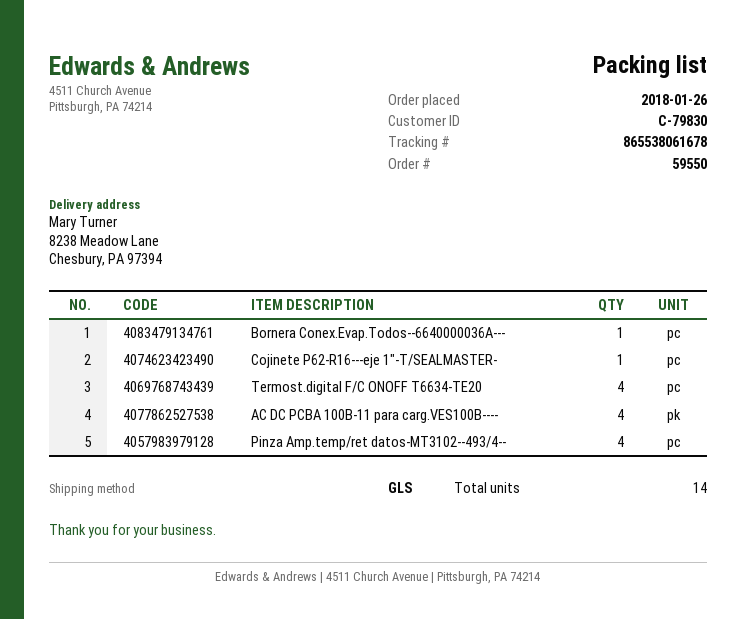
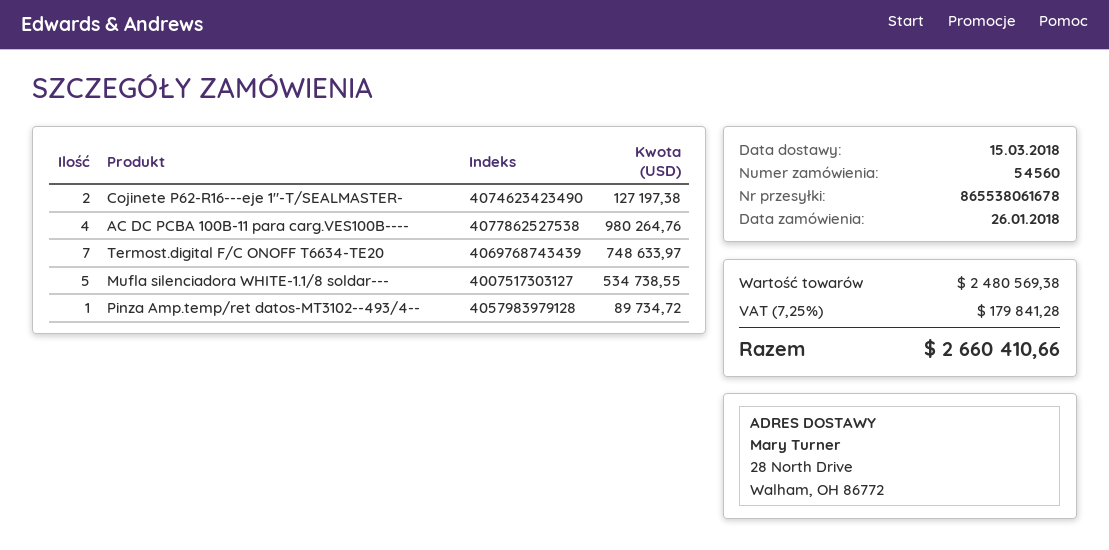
order number: 59550 -> 54560
ship to: 8238 Meadow Lane, Chesbury, PA 97394 -> 28 North Drive, Walham, OH 86772
Bornera Conex.Evap.Todos--6640000036A---: 1 -> none
Cojinete P62-R16---eje 1"-T/SEALMASTER-: 1 -> 2
Termost.digital F/C ONOFF T6634-TE20: 4 -> 7
Pinza Amp.temp/ret datos-MT3102--493/4--: 4 -> 1
Mufla silenciadora WHITE-1.1/8 soldar---: none -> 5

